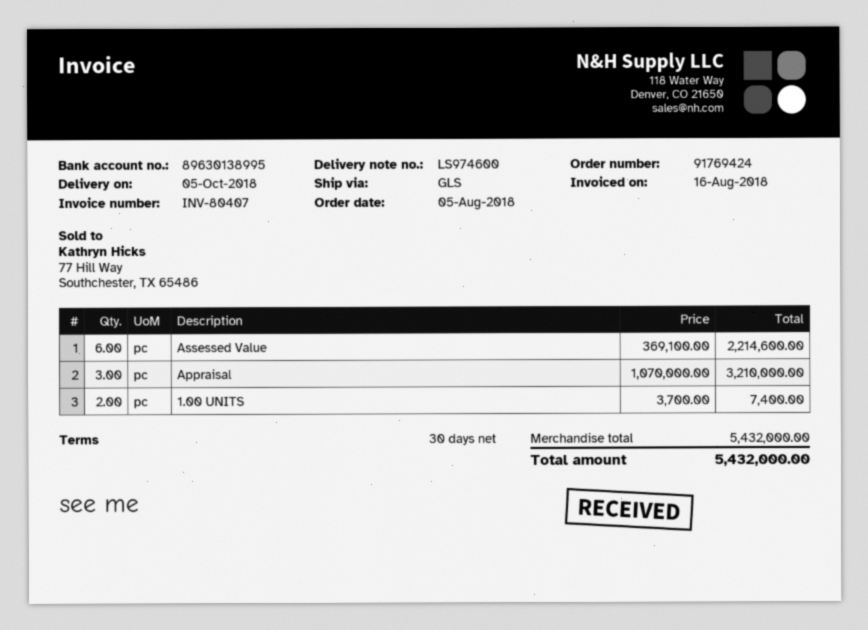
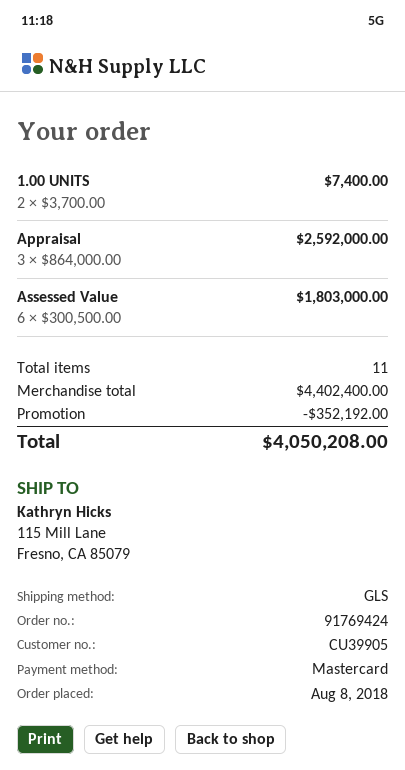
order date: 2018-08-05 -> 2018-08-08
Assessed Value: 6 x 369100.00 = 2214600.00 -> 6 x 300500.00 = 1803000.00
Appraisal: 3 x 1070000.00 = 3210000.00 -> 3 x 864000.00 = 2592000.00
subtotal: 5432000.00 -> 4402400.00
discount: none -> 352192.00
total: 5432000.00 -> 4050208.00

